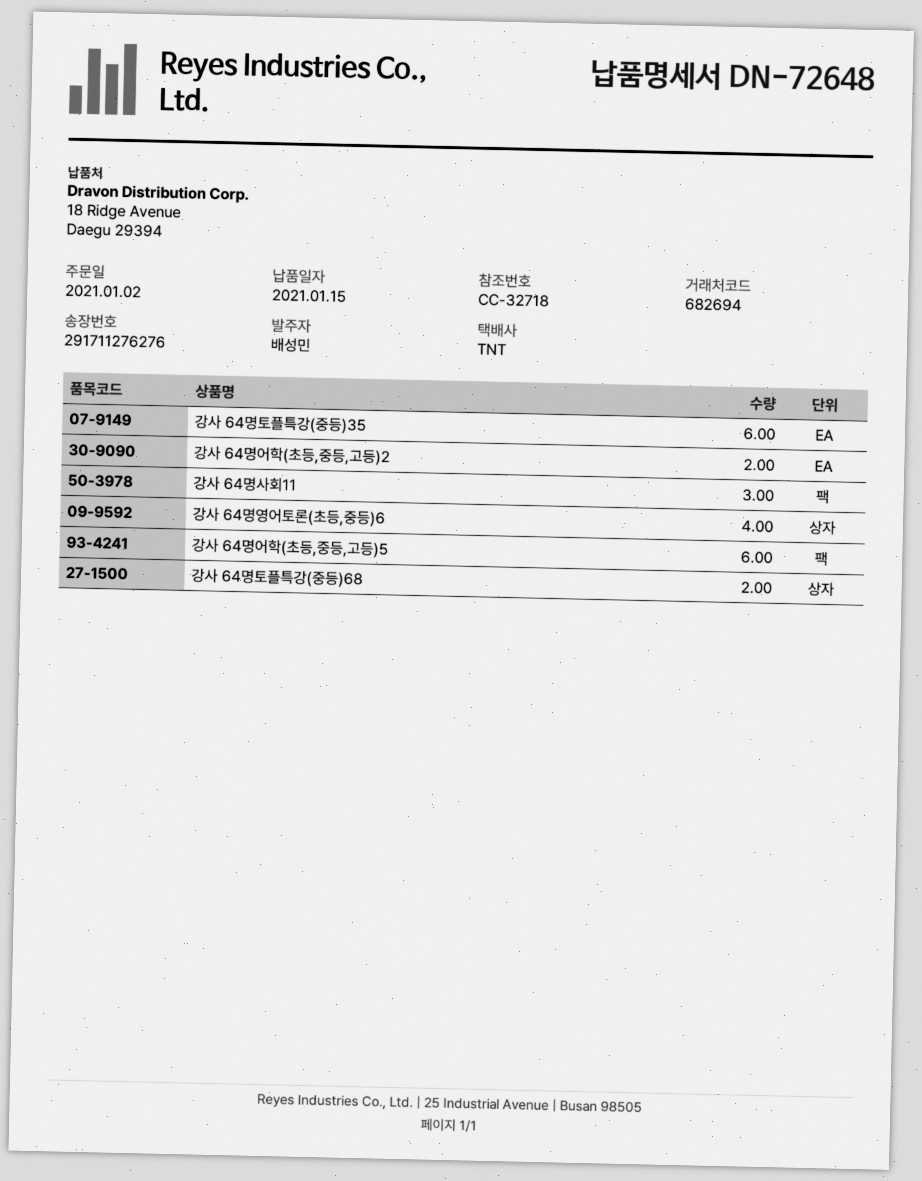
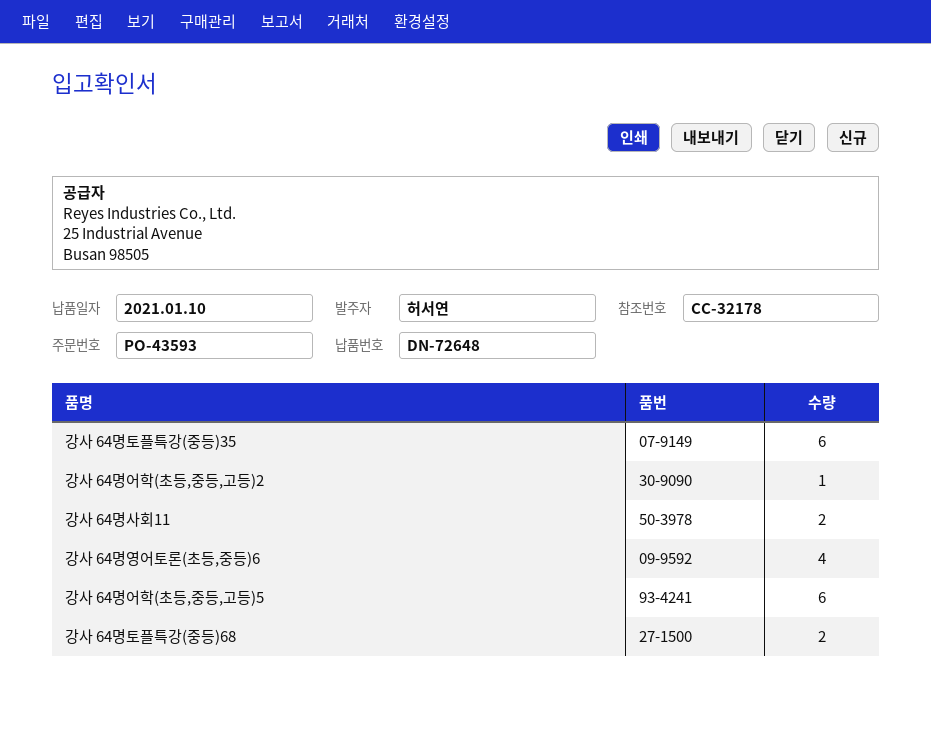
delivery date: 2021-01-15 -> 2021-01-10
reference: CC-32718 -> CC-32178
ordered by: 배성민 -> 허서연
강사 64명어학(초등,중등,고등)2: 2 -> 1
강사 64명사회11: 3 -> 2

